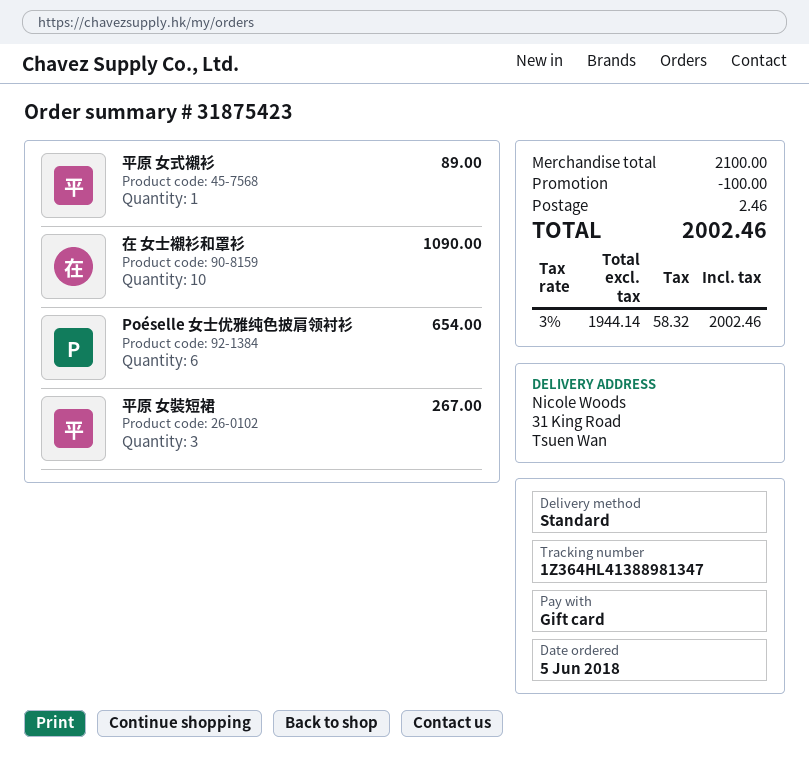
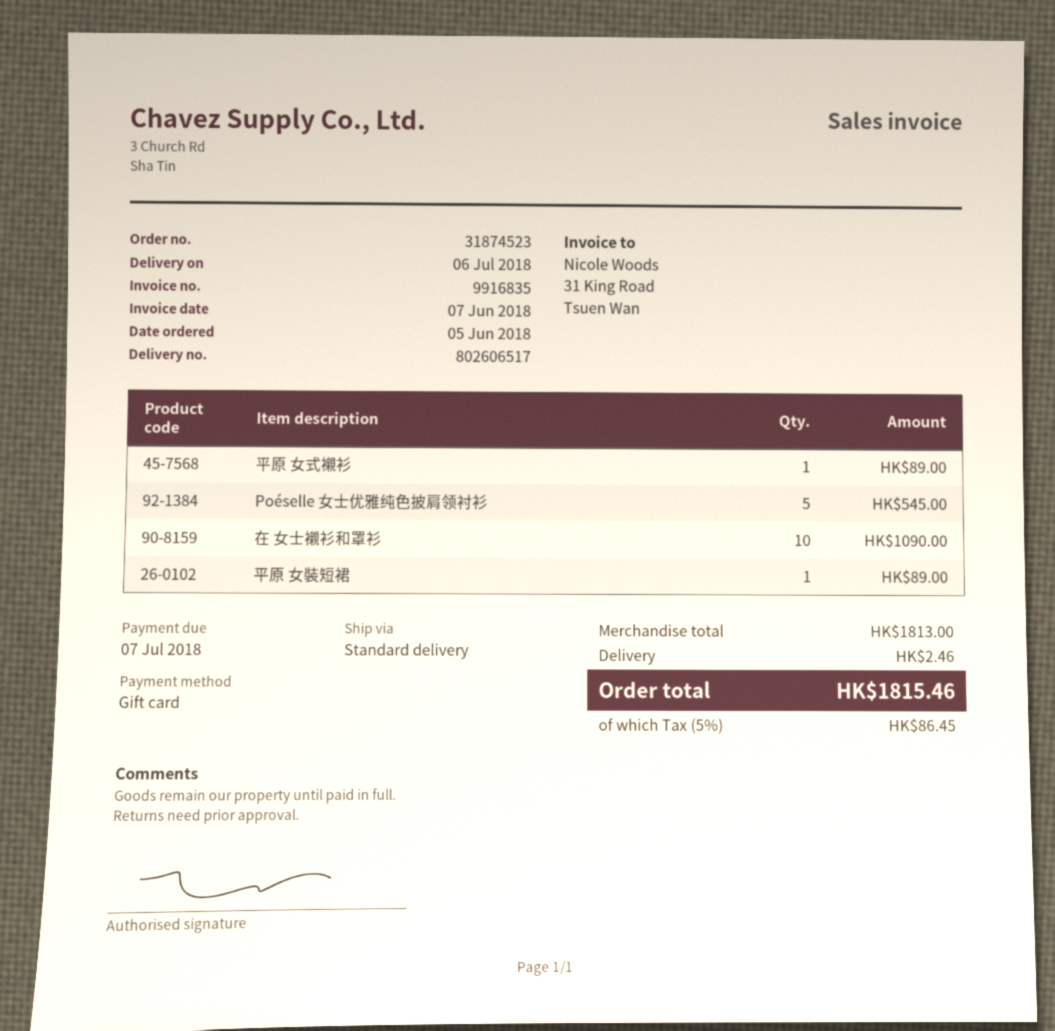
order number: 31875423 -> 31874523
Poéselle 女士优雅纯色披肩领衬衫: 6 for 654.00 -> 5 for 545.00
平原 女裝短裙: 3 for 267.00 -> 1 for 89.00
subtotal: 2100.00 -> 1813.00
discount: 100.00 -> none
tax: 3% = 58.32 -> 5% = 86.45
total: 2002.46 -> 1815.46

